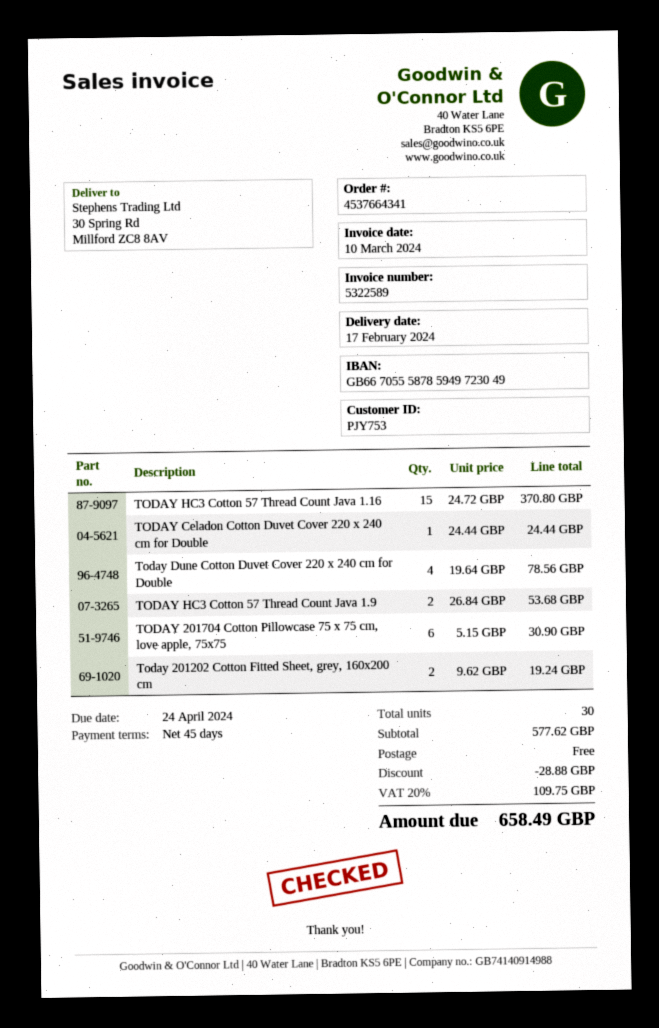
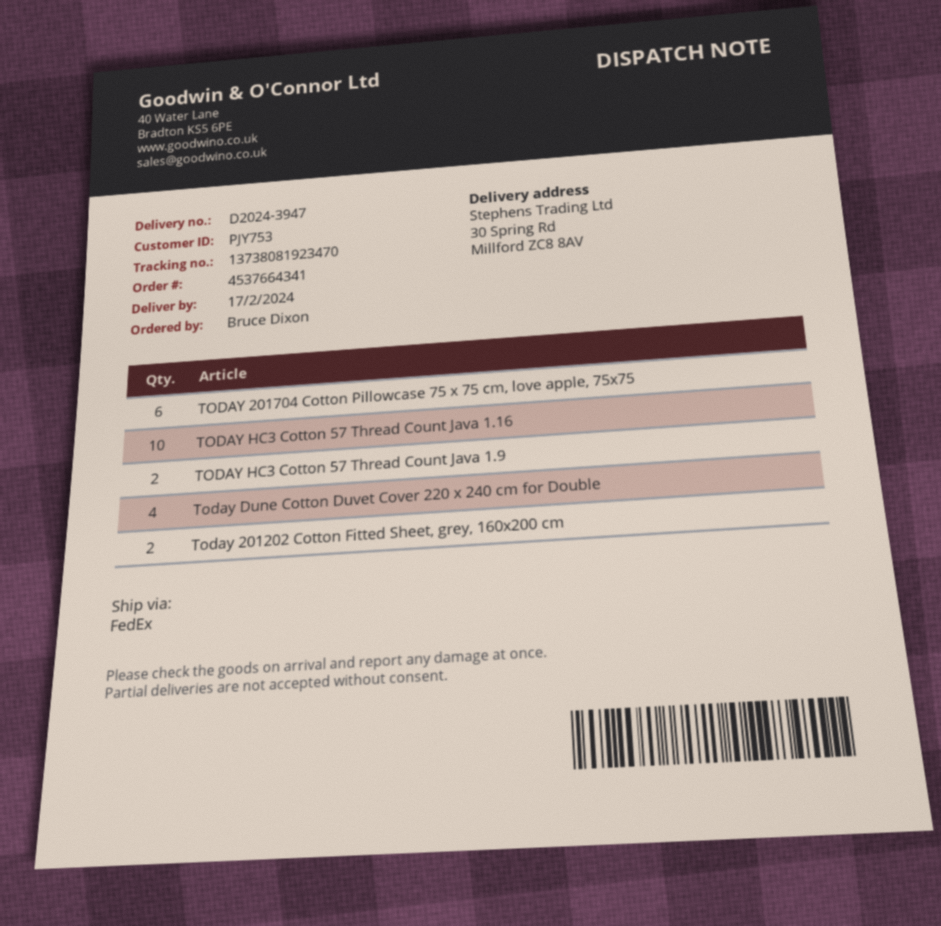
TODAY HC3 Cotton 57 Thread Count Java 1.16: 15 -> 10
TODAY Celadon Cotton Duvet Cover 220 x 240 cm for Double: 1 -> none

